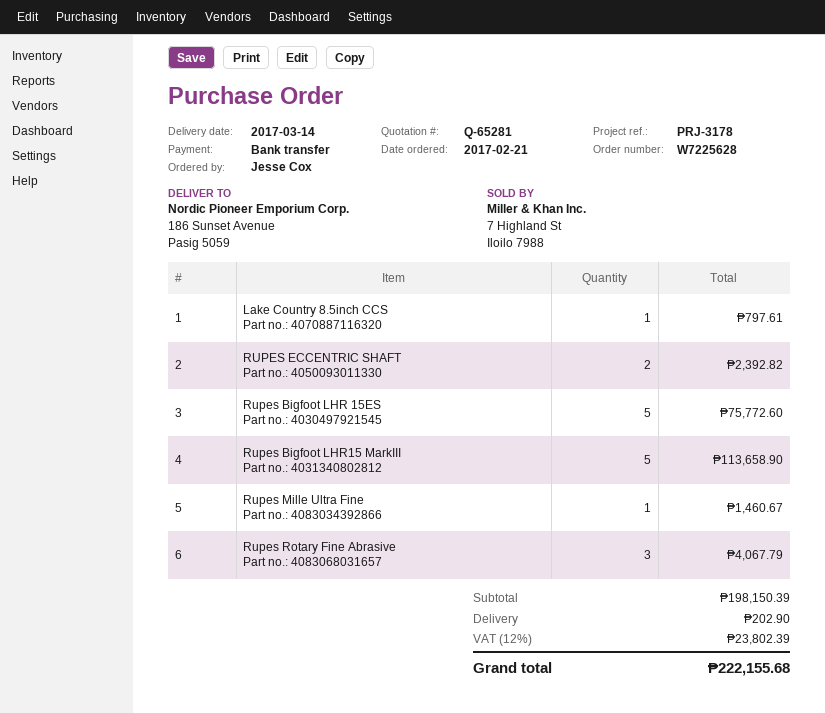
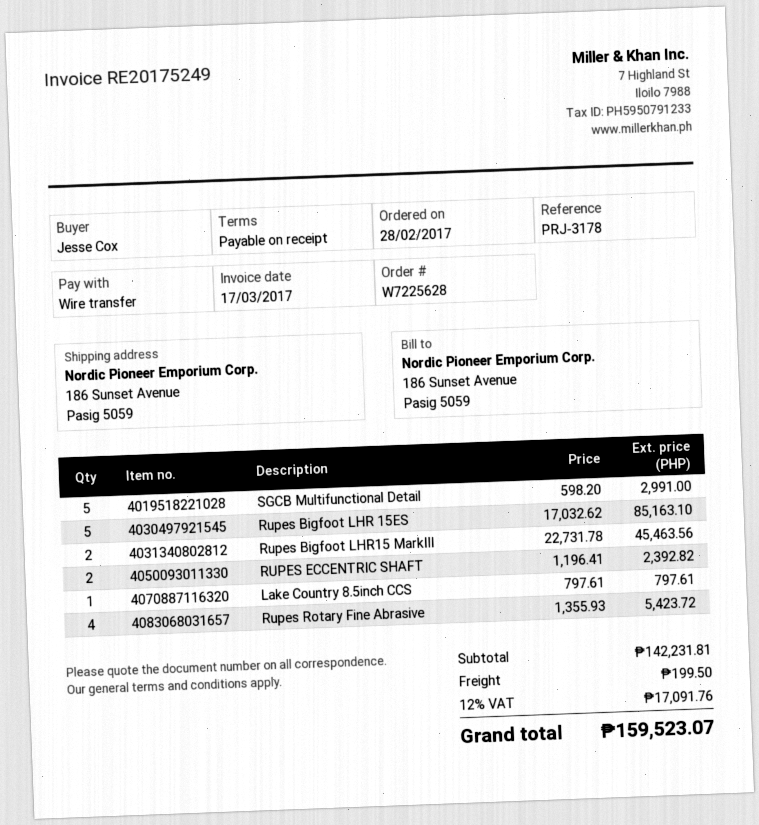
order date: 2017-02-21 -> 2017-02-28
Rupes Bigfoot LHR 15ES: 5 for 75772.60 -> 5 for 85163.10
Rupes Bigfoot LHR15 MarkIII: 5 for 113658.90 -> 2 for 45463.56
Rupes Mille Ultra Fine: 1 for 1460.67 -> none
Rupes Rotary Fine Abrasive: 3 for 4067.79 -> 4 for 5423.72
SGCB Multifunctional Detail: none -> 5 for 2991.00
subtotal: 198150.39 -> 142231.81
shipping: 202.90 -> 199.50
tax: 12% = 23802.39 -> 12% = 17091.76
total: 222155.68 -> 159523.07

